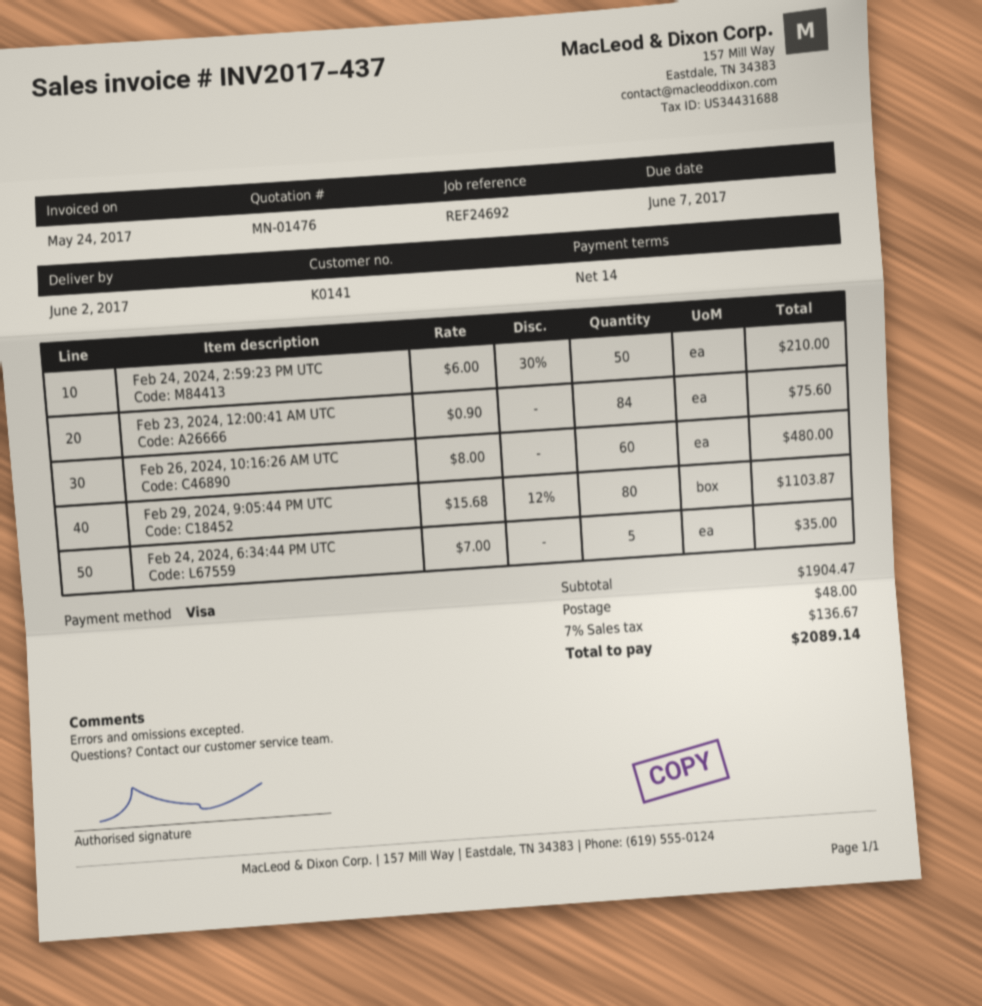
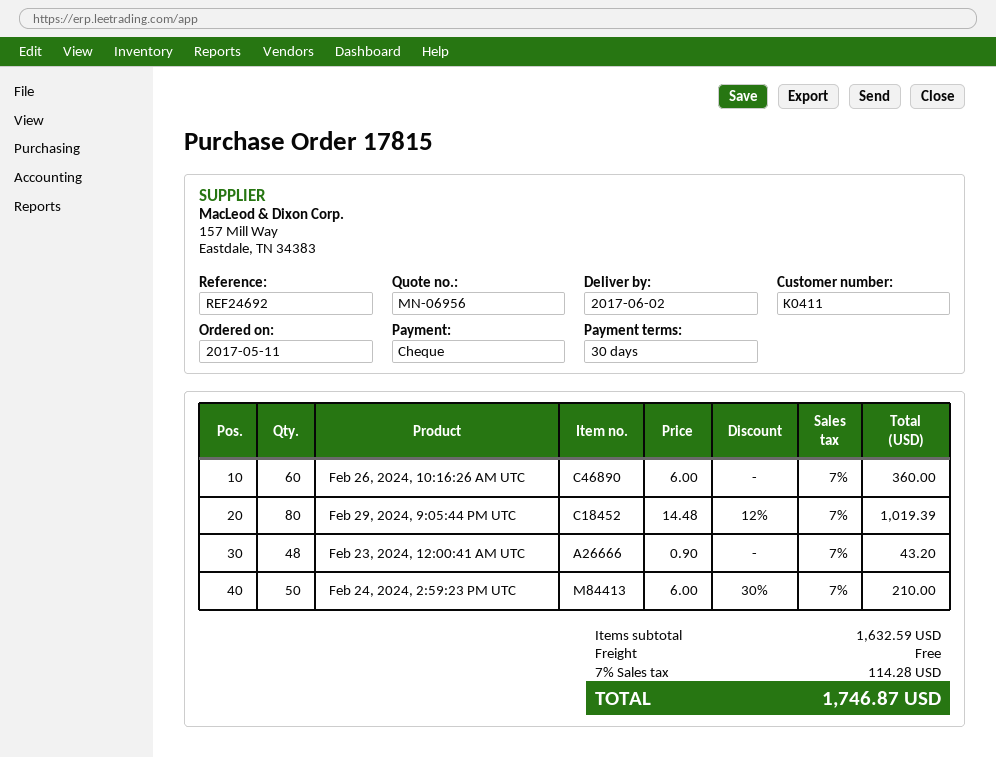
quote number: MN-01476 -> MN-06956
payment terms: 14 days -> 30 days
customer number: K0141 -> K0411
payment method: Visa -> cheque
Feb 23, 2024, 12:00:41 AM UTC: 84 x 0.90 = 75.60 -> 48 x 0.90 = 43.20
Feb 26, 2024, 10:16:26 AM UTC: 60 x 8.00 = 480.00 -> 60 x 6.00 = 360.00
Feb 29, 2024, 9:05:44 PM UTC: 80 x 15.68 - 12% = 1103.87 -> 80 x 14.48 - 12% = 1019.39
Feb 24, 2024, 6:34:44 PM UTC: 5 x 7.00 = 35.00 -> none
subtotal: 1904.47 -> 1632.59
shipping: 48.00 -> 0.00
tax: 7% = 136.67 -> 7% = 114.28
total: 2089.14 -> 1746.87

